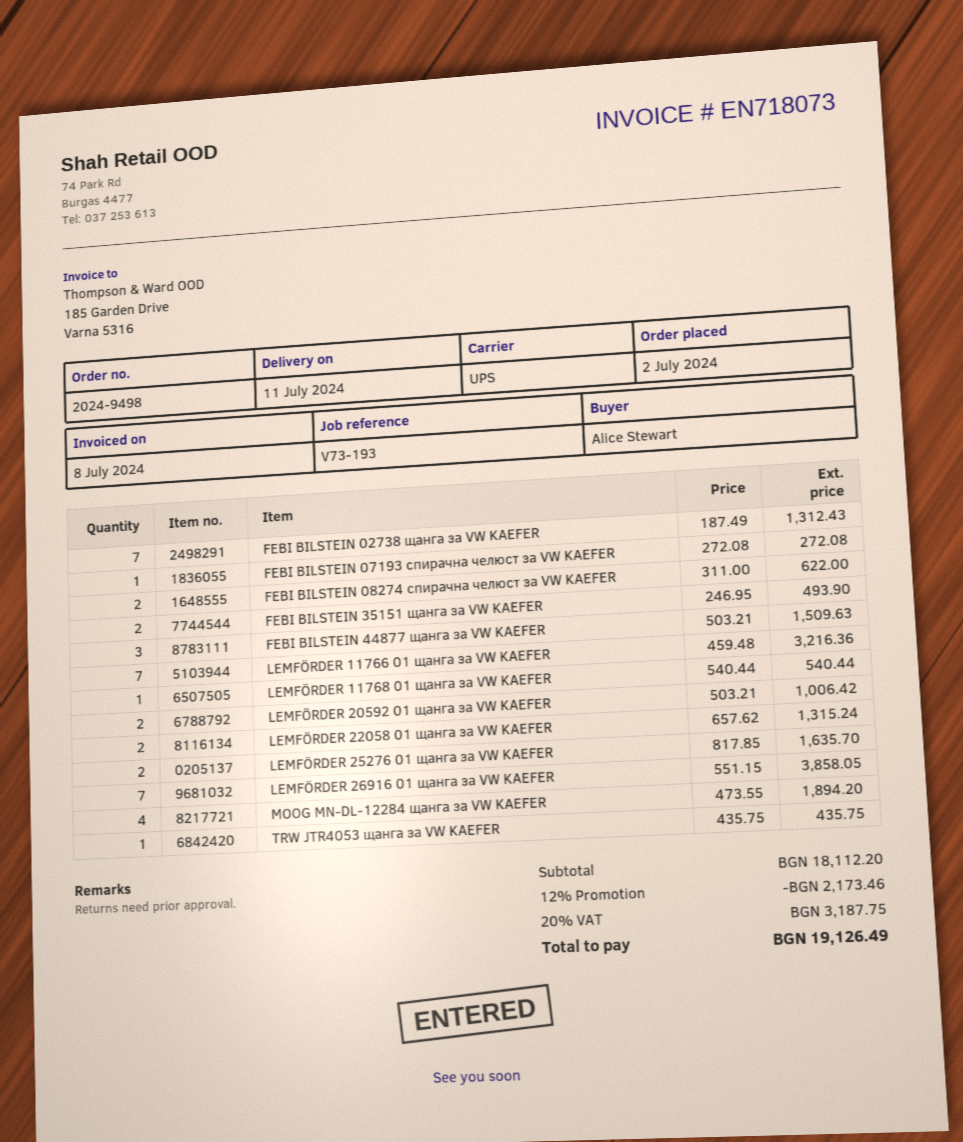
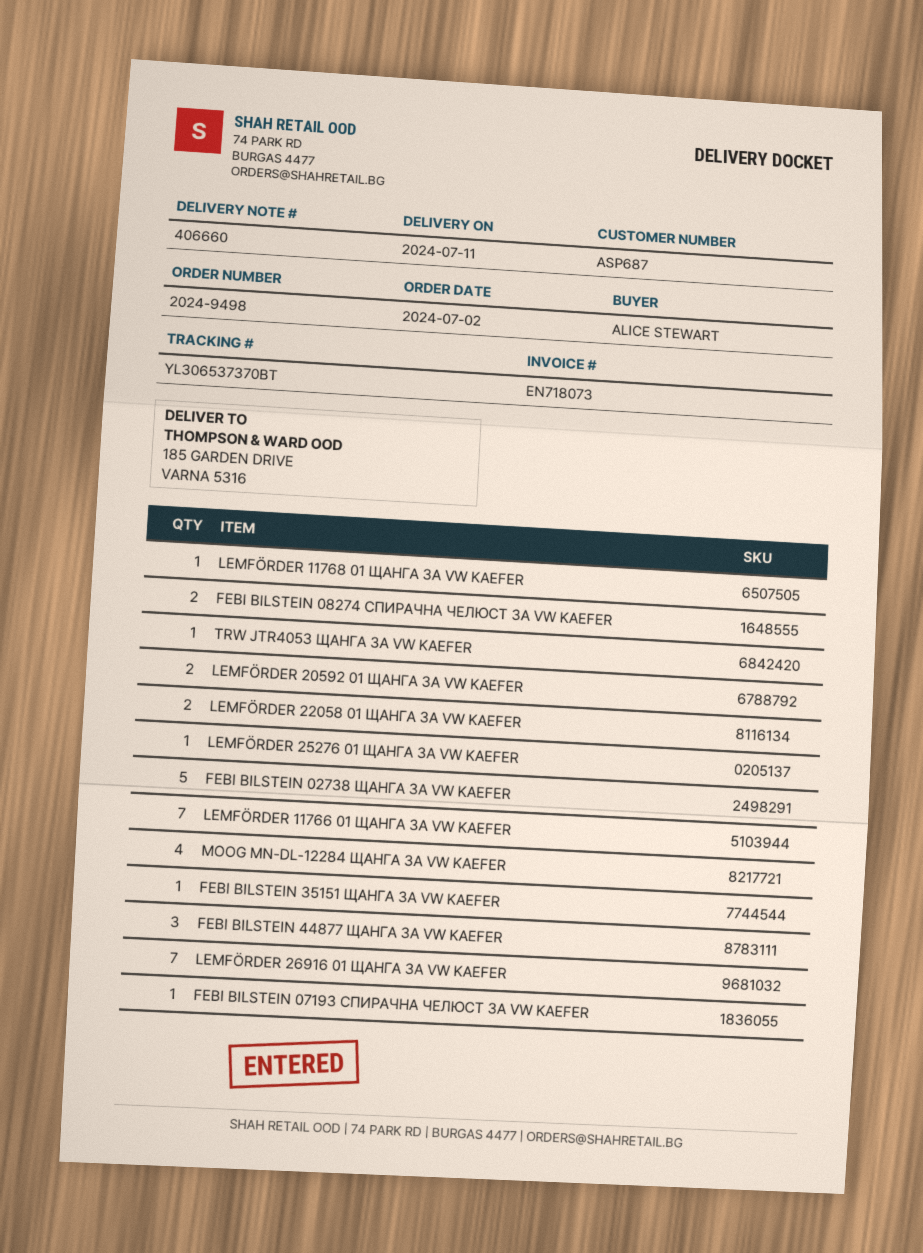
FEBI BILSTEIN 02738 щанга за VW KAEFER: 7 -> 5
FEBI BILSTEIN 35151 щанга за VW KAEFER: 2 -> 1
LEMFÖRDER 25276 01 щанга за VW KAEFER: 2 -> 1

